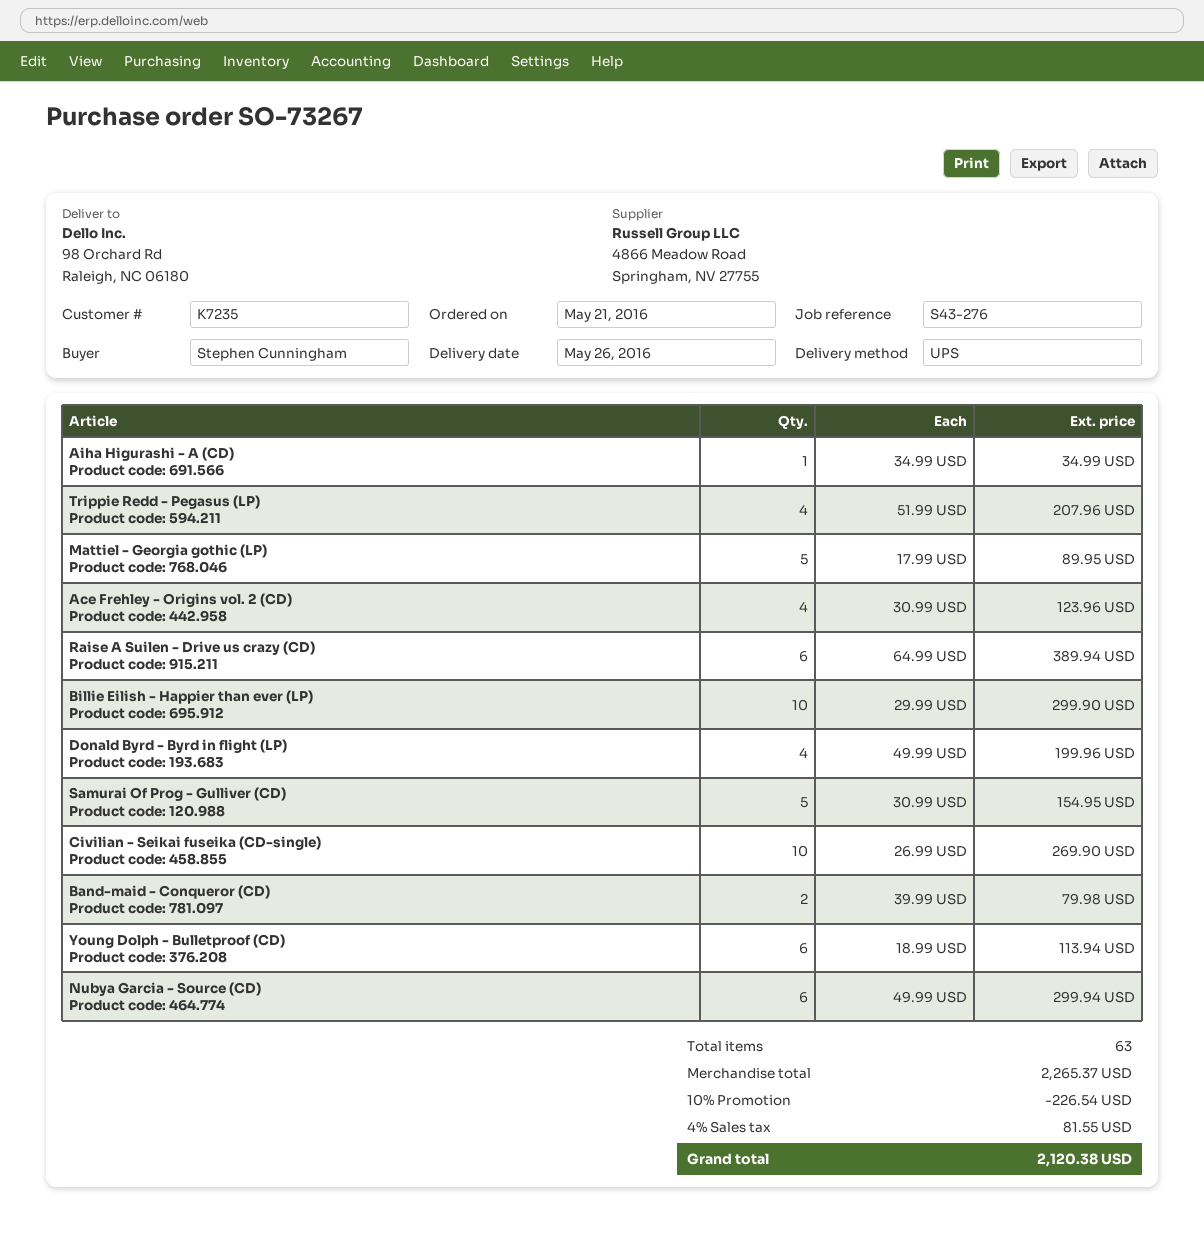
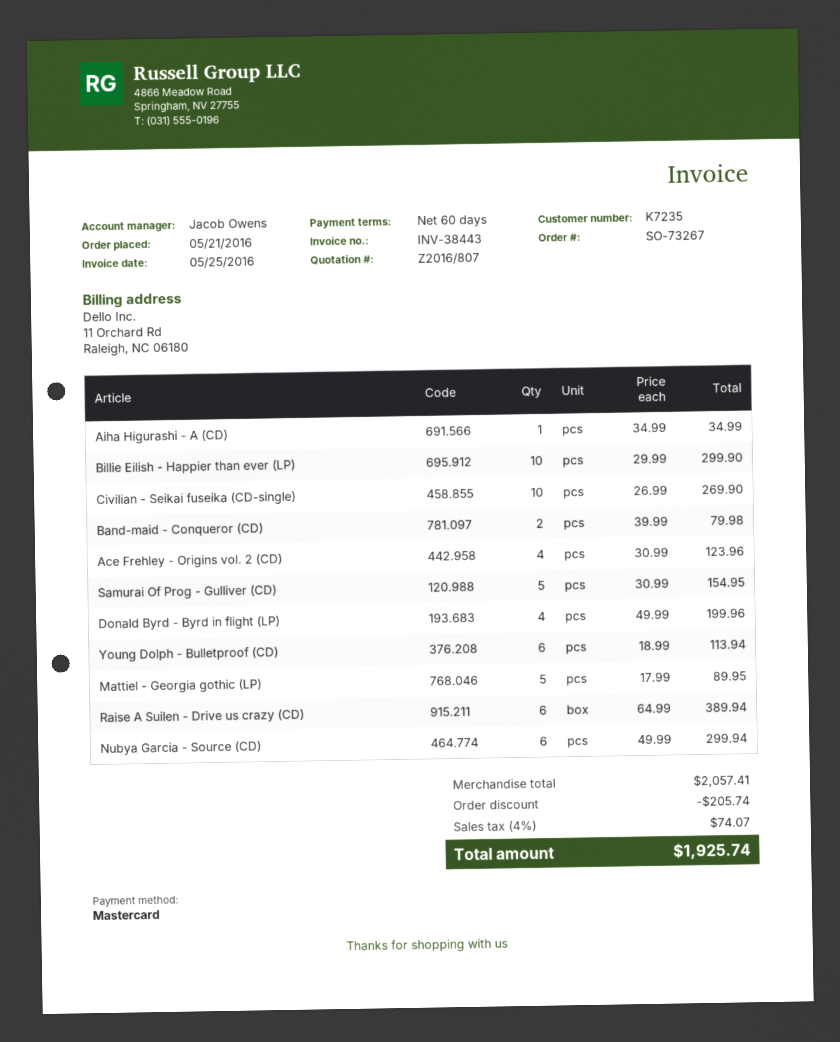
Trippie Redd - Pegasus (LP): 4 x 51.99 = 207.96 -> none
subtotal: 2265.37 -> 2057.41
discount: 226.54 -> 205.74
tax: 4% = 81.55 -> 4% = 74.07
total: 2120.38 -> 1925.74

